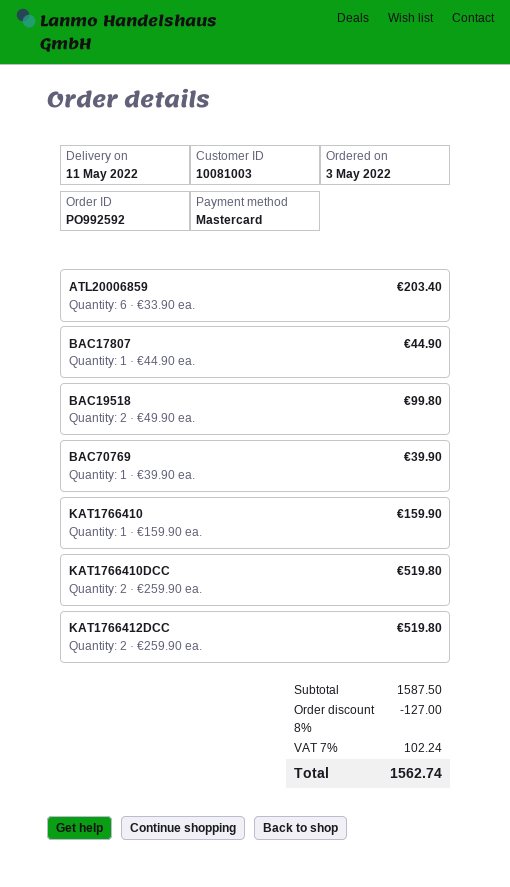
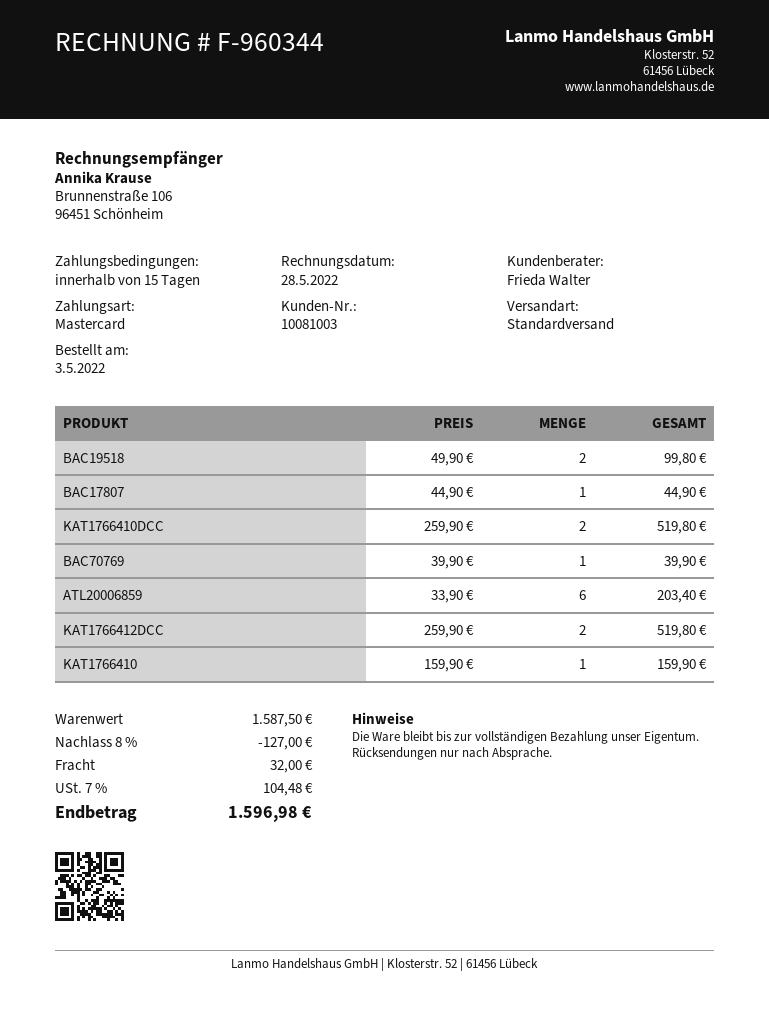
shipping: none -> 32.00
tax: 7% = 102.24 -> 7% = 104.48
total: 1562.74 -> 1596.98

